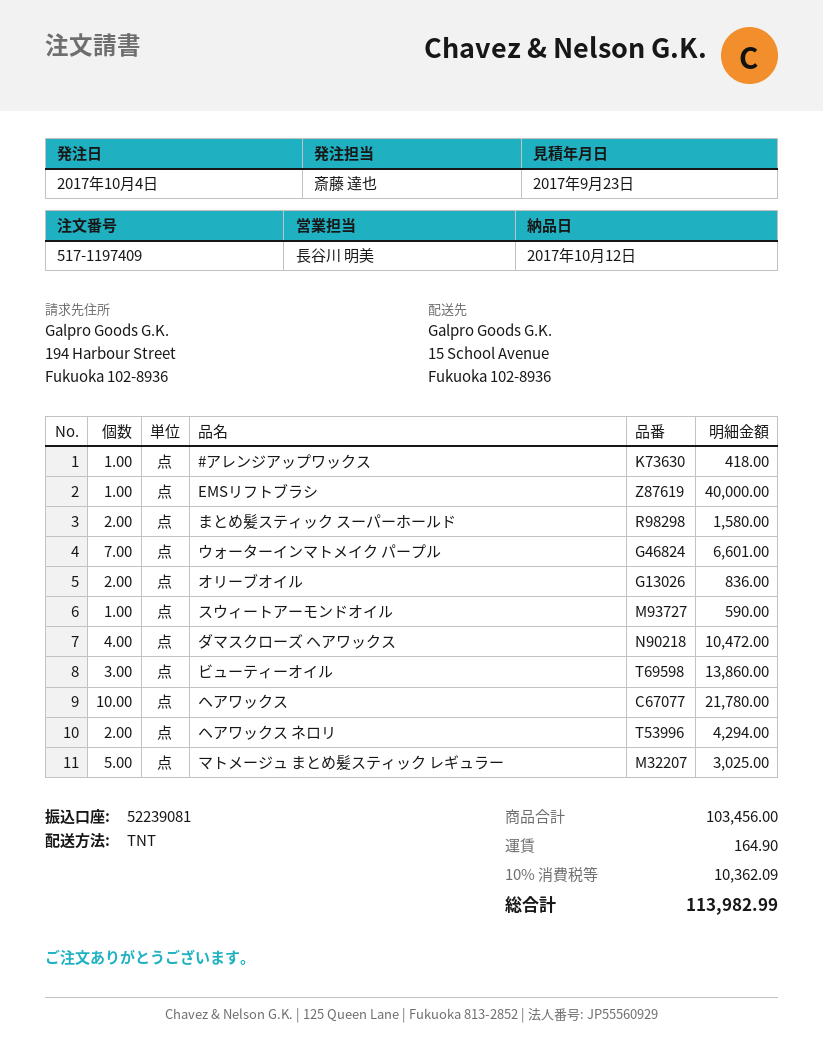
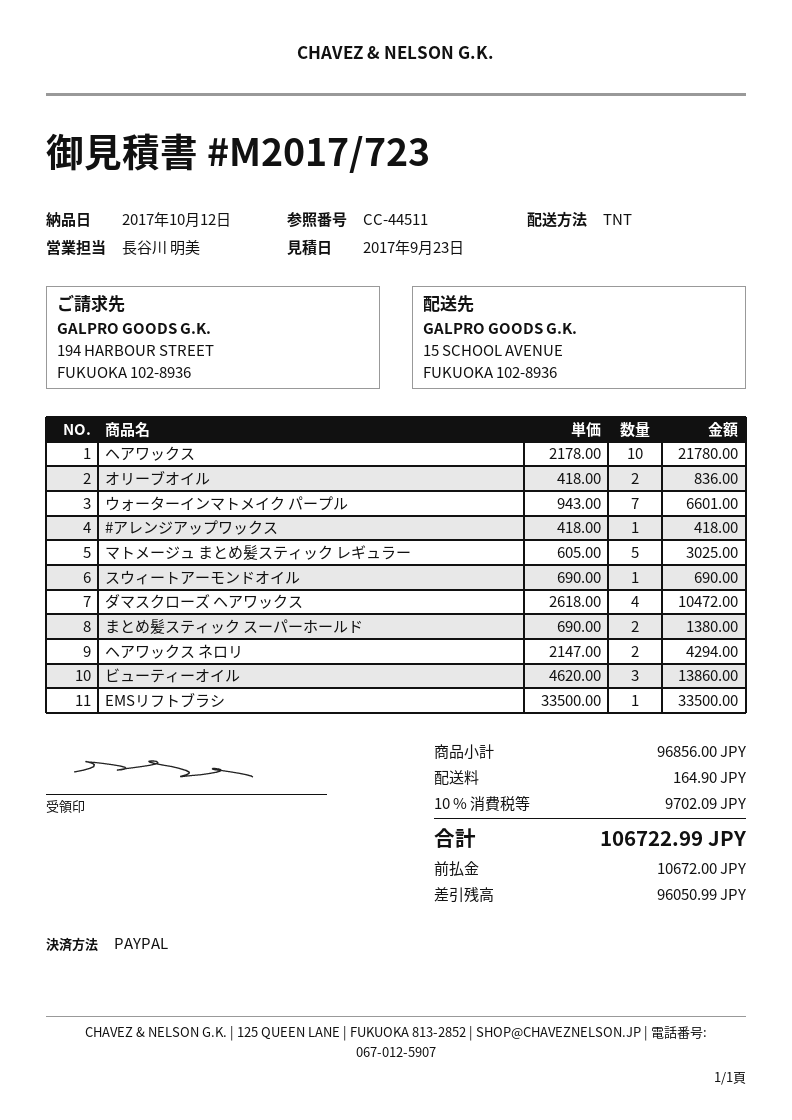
EMSリフトブラシ: 1 for 40000.00 -> 1 for 33500.00
まとめ髪スティック スーパーホールド: 2 for 1580.00 -> 2 for 1380.00
スウィートアーモンドオイル: 1 for 590.00 -> 1 for 690.00
subtotal: 103456.00 -> 96856.00
tax: 10% = 10362.09 -> 10% = 9702.09
total: 113982.99 -> 106722.99

